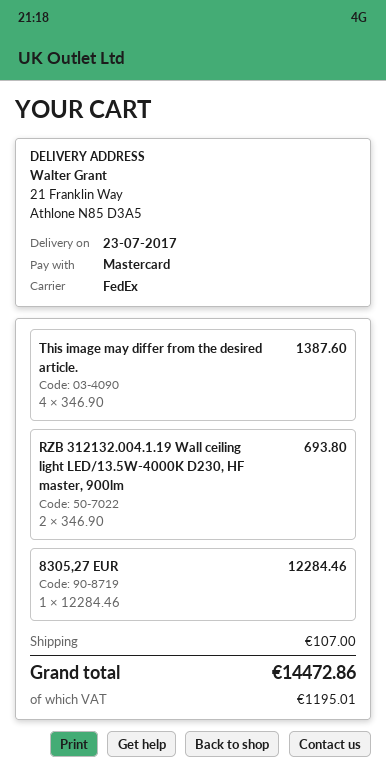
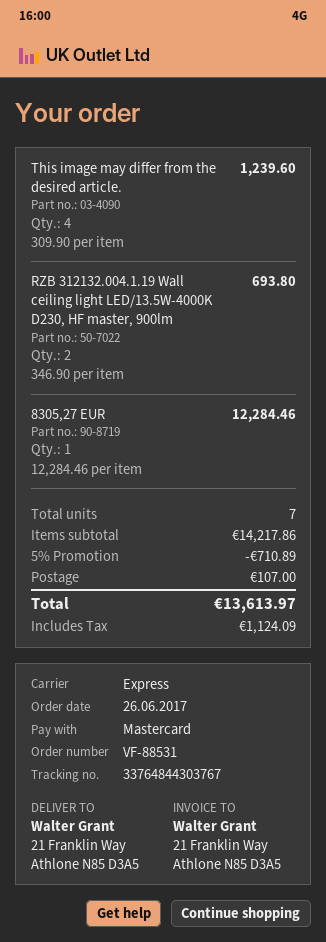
shipping method: FedEx -> express
This image may differ from the desired article.: 4 x 346.90 = 1387.60 -> 4 x 309.90 = 1239.60
discount: none -> 5% = 710.89
tax: 1195.01 -> 1124.09
total: 14472.86 -> 13613.97

